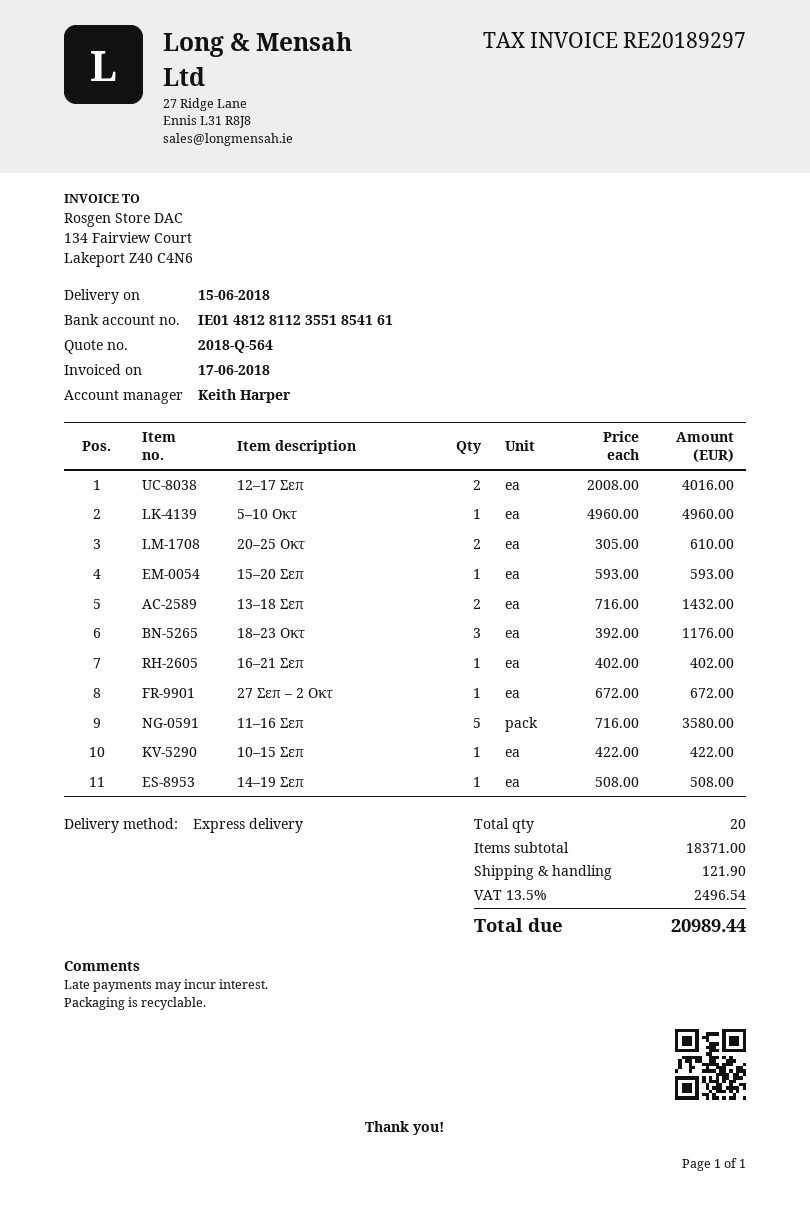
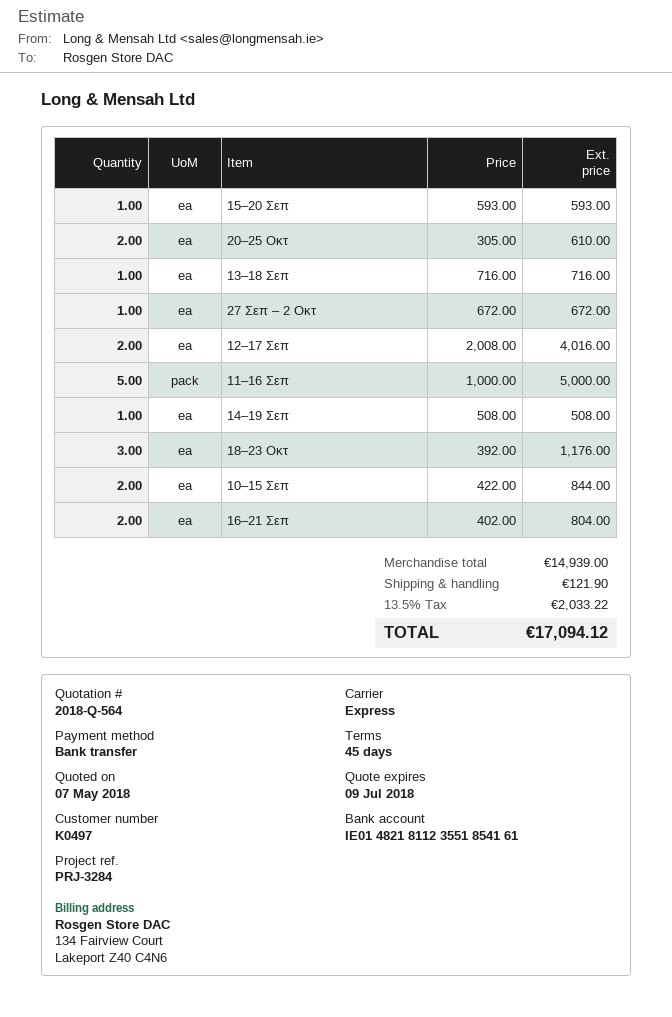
bank account: IE01481281123551854161 -> IE01482181123551854161
5–10 Οκτ: 1 x 4960.00 = 4960.00 -> none
13–18 Σεπ: 2 x 716.00 = 1432.00 -> 1 x 716.00 = 716.00
16–21 Σεπ: 1 x 402.00 = 402.00 -> 2 x 402.00 = 804.00
11–16 Σεπ: 5 x 716.00 = 3580.00 -> 5 x 1000.00 = 5000.00
10–15 Σεπ: 1 x 422.00 = 422.00 -> 2 x 422.00 = 844.00
subtotal: 18371.00 -> 14939.00
tax: 13.5% = 2496.54 -> 13.5% = 2033.22
total: 20989.44 -> 17094.12

